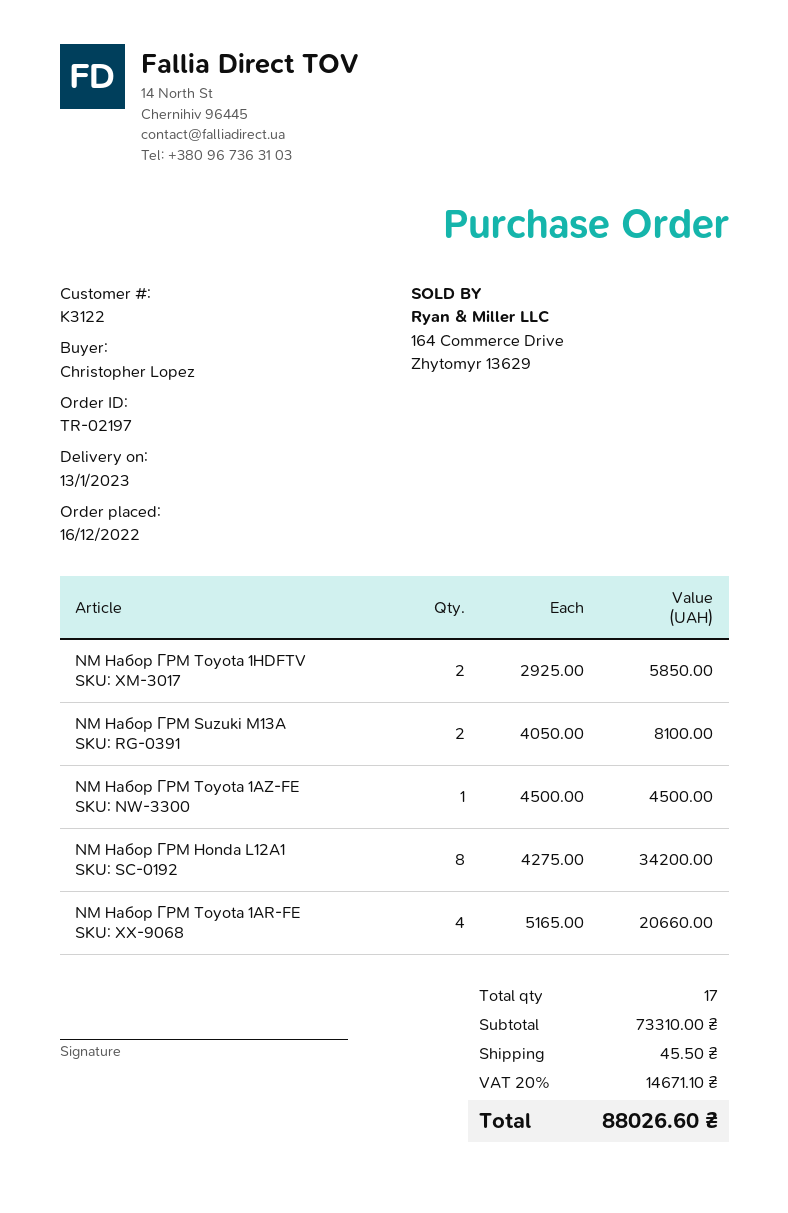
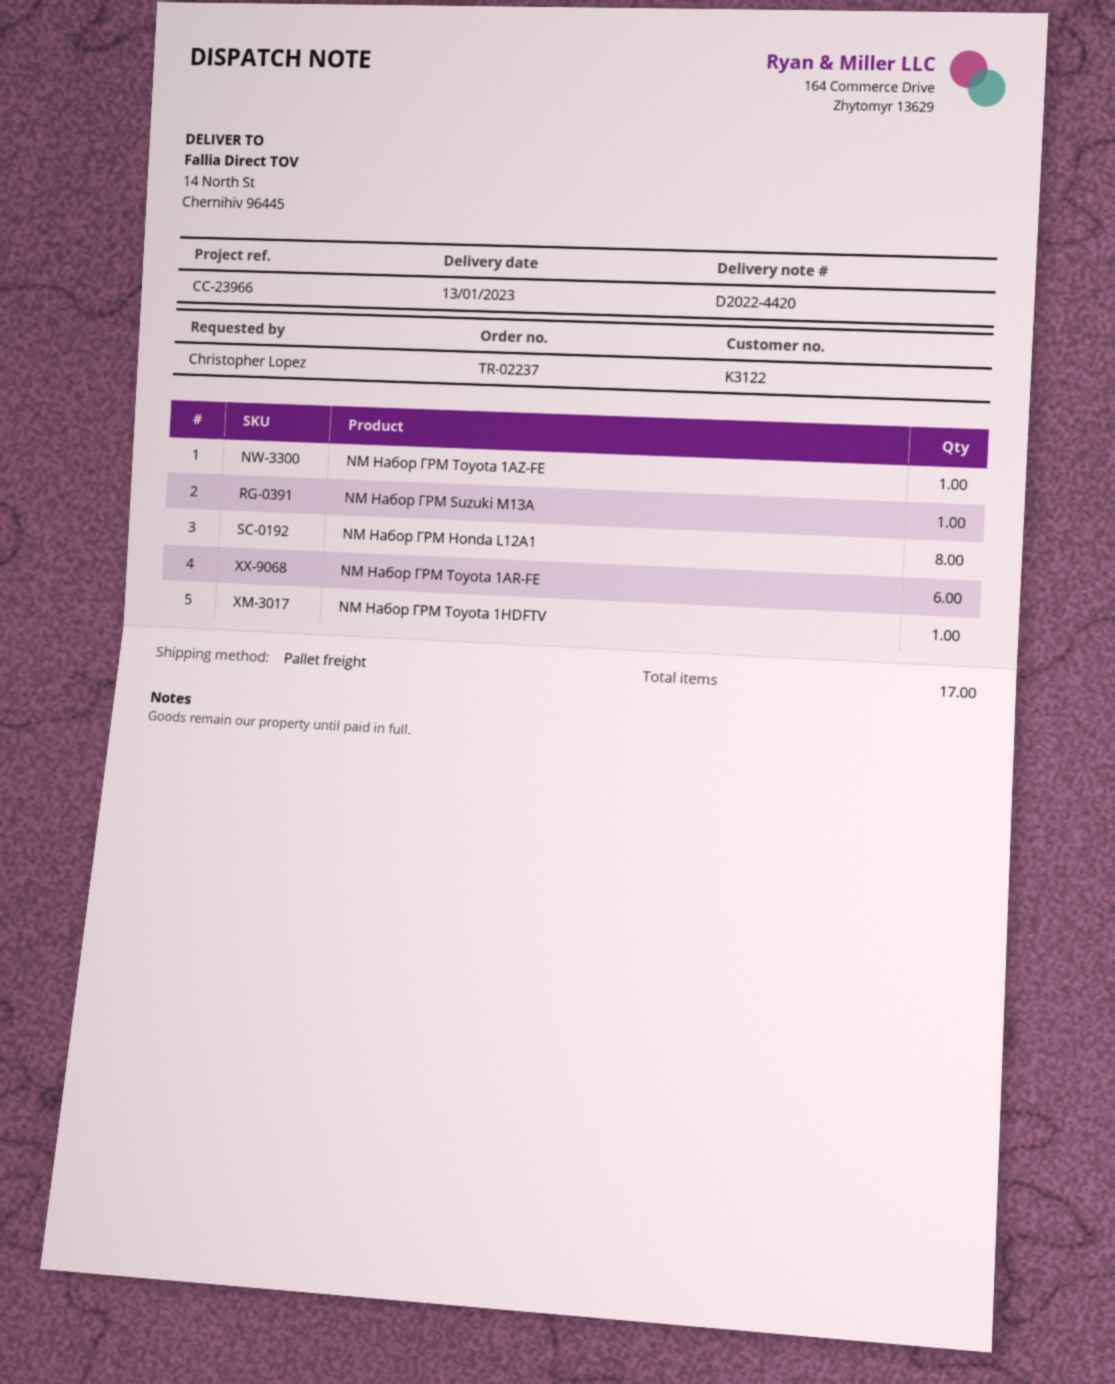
order number: TR-02197 -> TR-02237
NM Набор ГРМ Toyota 1HDFTV: 2 -> 1
NM Набор ГРМ Suzuki M13A: 2 -> 1
NM Набор ГРМ Toyota 1AR-FE: 4 -> 6

